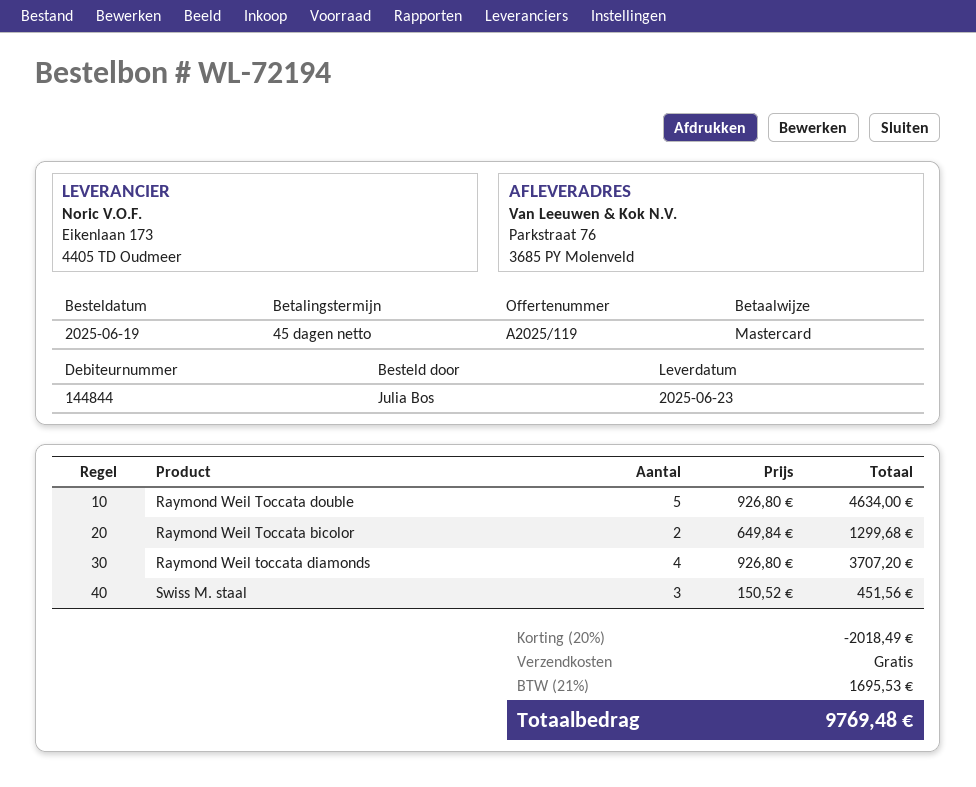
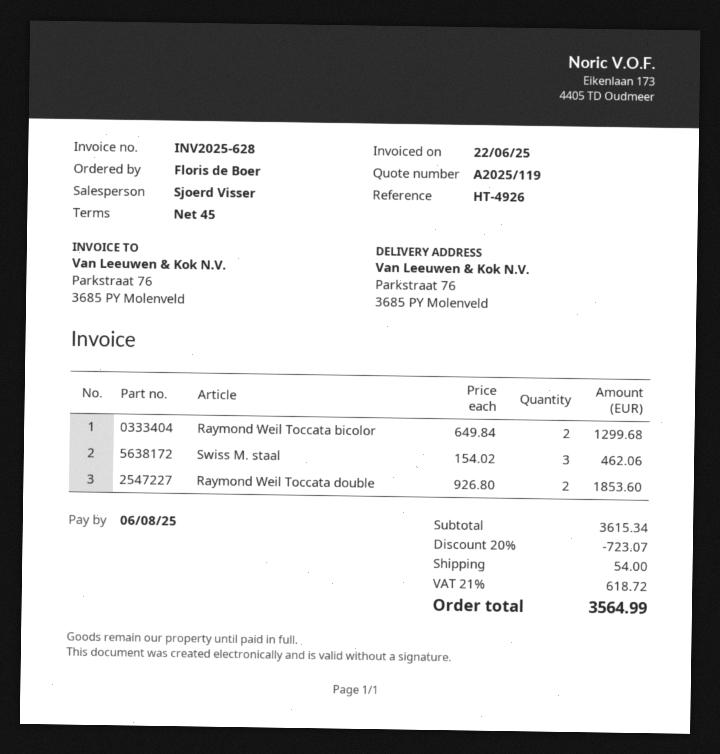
ordered by: Julia Bos -> Floris de Boer
Raymond Weil Toccata double: 5 x 926.80 = 4634.00 -> 2 x 926.80 = 1853.60
Raymond Weil toccata diamonds: 4 x 926.80 = 3707.20 -> none
Swiss M. staal: 3 x 150.52 = 451.56 -> 3 x 154.02 = 462.06
discount: 20% = 2018.49 -> 20% = 723.07
shipping: 0.00 -> 54.00
tax: 21% = 1695.53 -> 21% = 618.72
total: 9769.48 -> 3564.99

